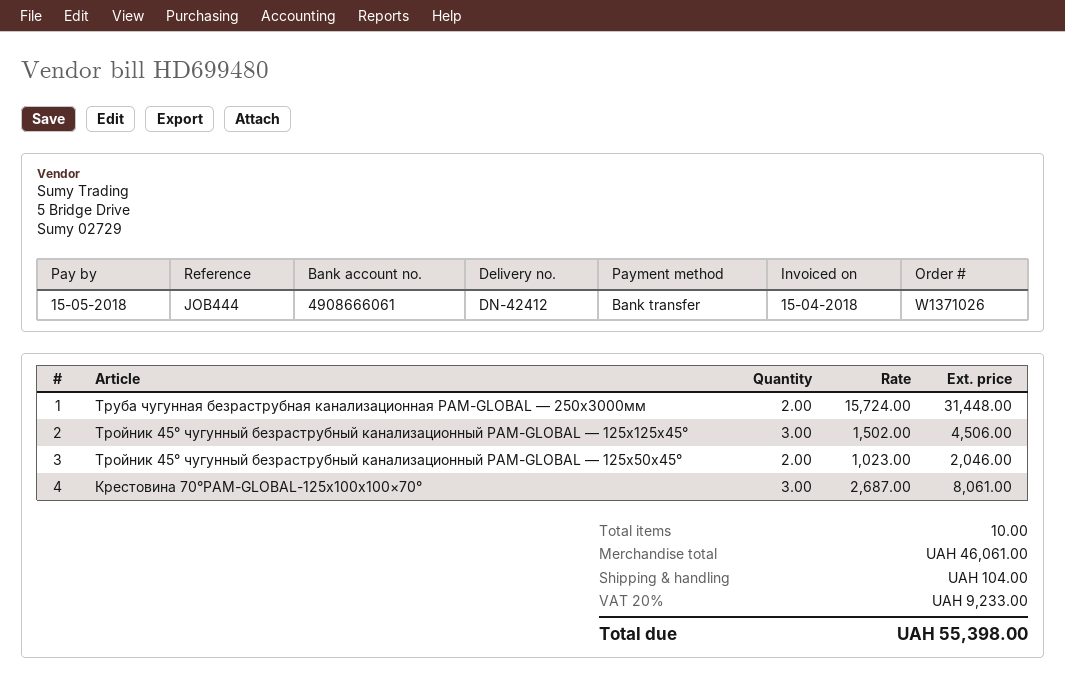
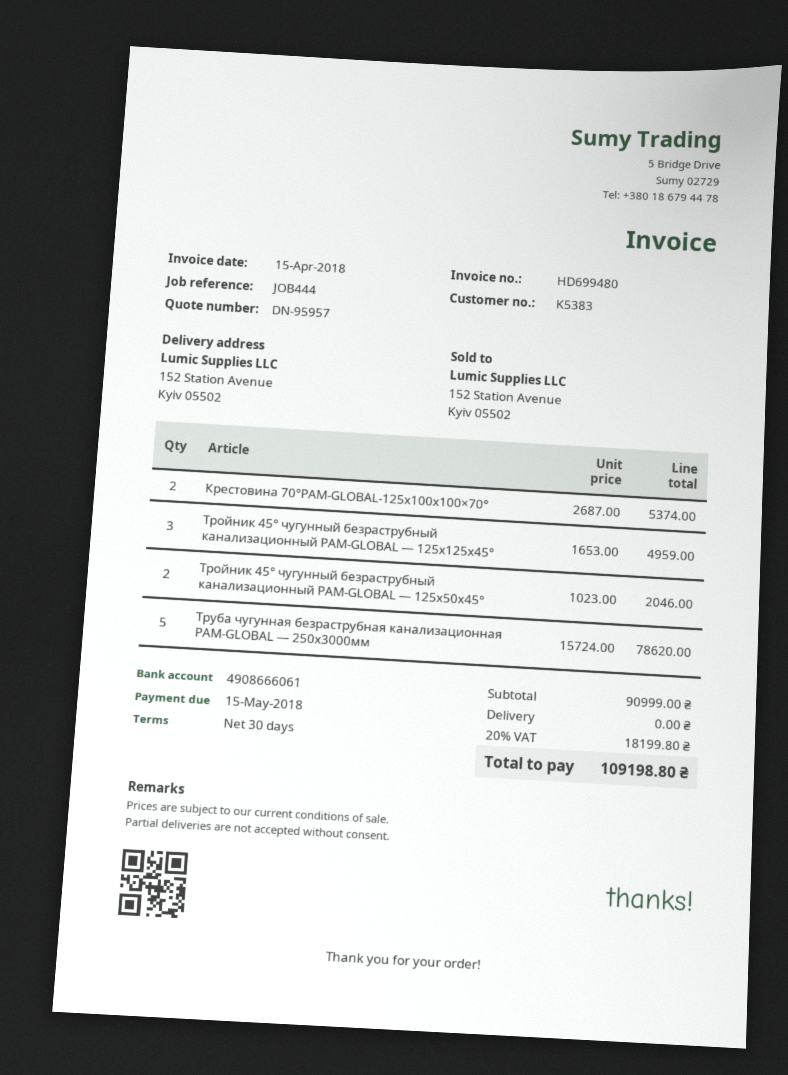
Труба чугунная безраструбная канализационная PAM-GLOBAL — 250х3000мм: 2 x 15724.00 = 31448.00 -> 5 x 15724.00 = 78620.00
Тройник 45° чугунный безраструбный канализационный PAM-GLOBAL — 125х125х45°: 3 x 1502.00 = 4506.00 -> 3 x 1653.00 = 4959.00
Крестовина 70°PAM-GLOBAL-125х100х100×70°: 3 x 2687.00 = 8061.00 -> 2 x 2687.00 = 5374.00
subtotal: 46061.00 -> 90999.00
shipping: 104.00 -> 0.00
tax: 20% = 9233.00 -> 20% = 18199.80
total: 55398.00 -> 109198.80

